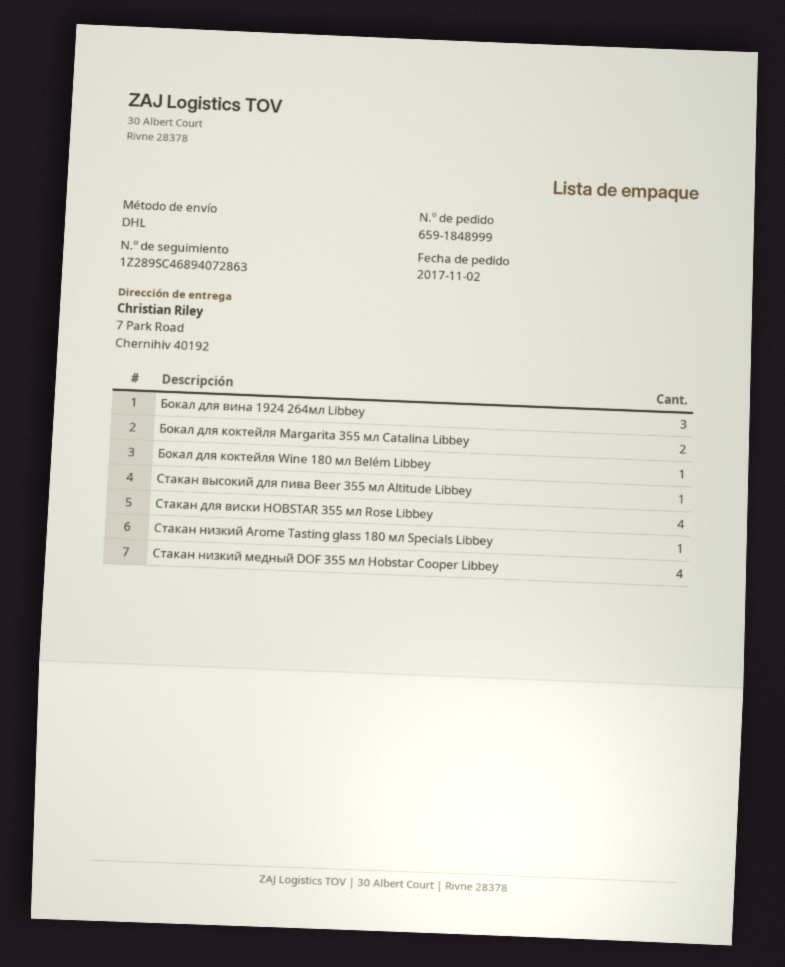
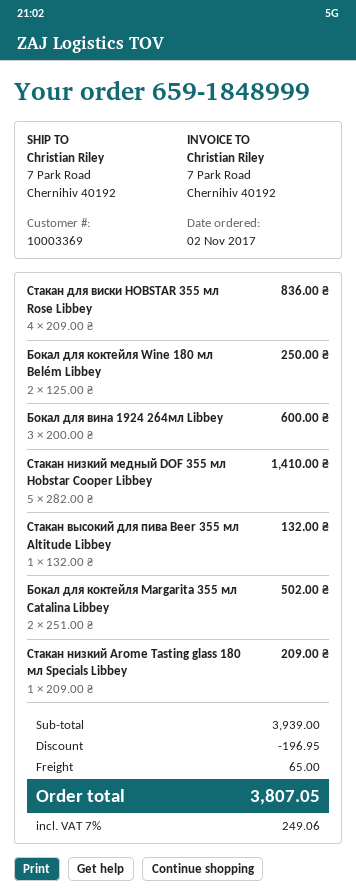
Бокал для коктейля Wine 180 мл Belém Libbey: 1 -> 2
Стакан низкий медный DOF 355 мл Hobstar Cooper Libbey: 4 -> 5

